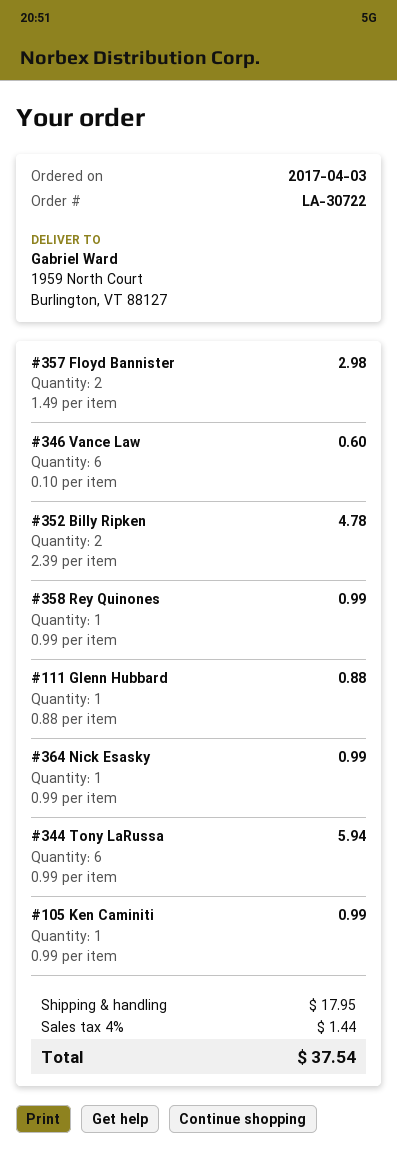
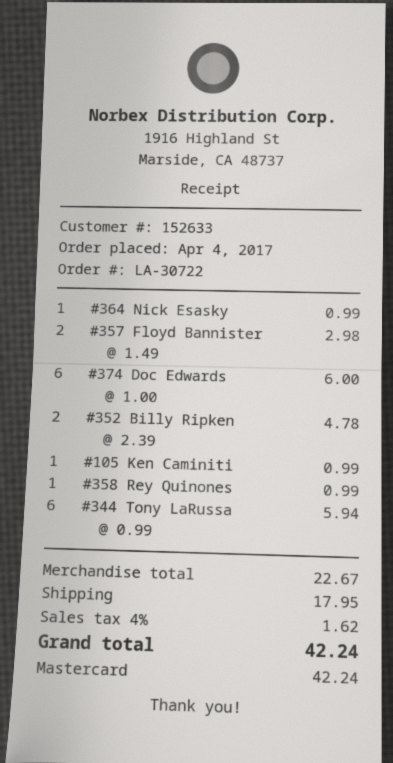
order date: 2017-04-03 -> 2017-04-04
#346 Vance Law: 6 x 0.10 = 0.60 -> none
#111 Glenn Hubbard: 1 x 0.88 = 0.88 -> none
#374 Doc Edwards: none -> 6 x 1.00 = 6.00
tax: 4% = 1.44 -> 4% = 1.62
total: 37.54 -> 42.24

